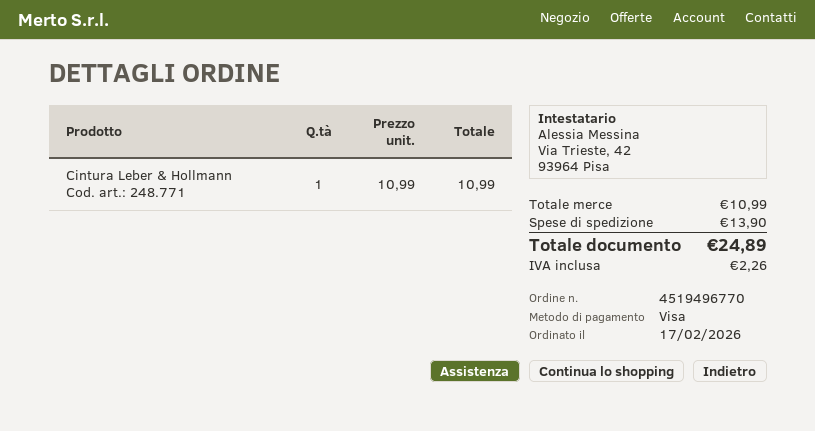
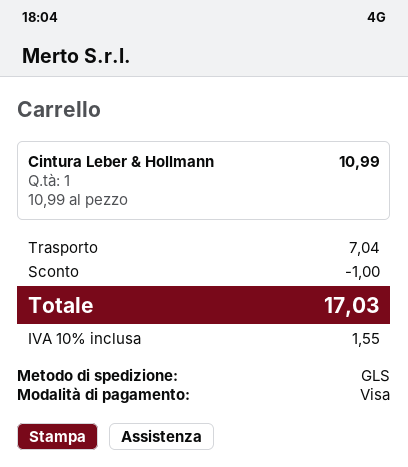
discount: none -> 1.00
shipping: 13.90 -> 7.04
tax: 2.26 -> 1.55
total: 24.89 -> 17.03

